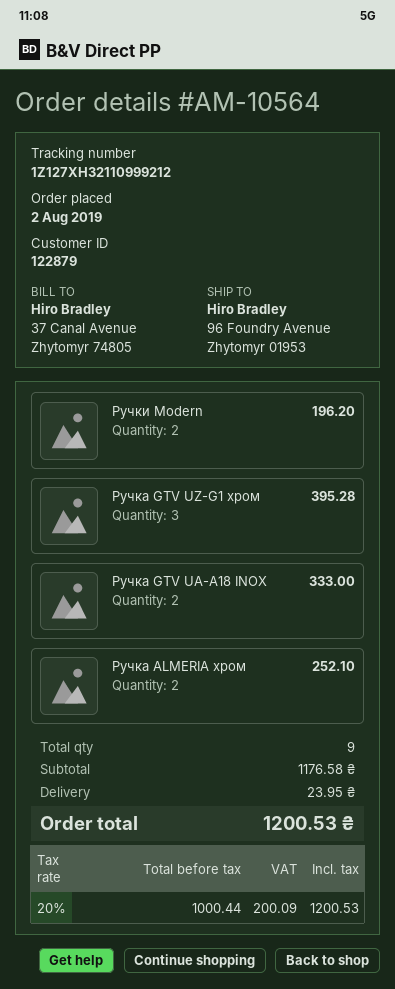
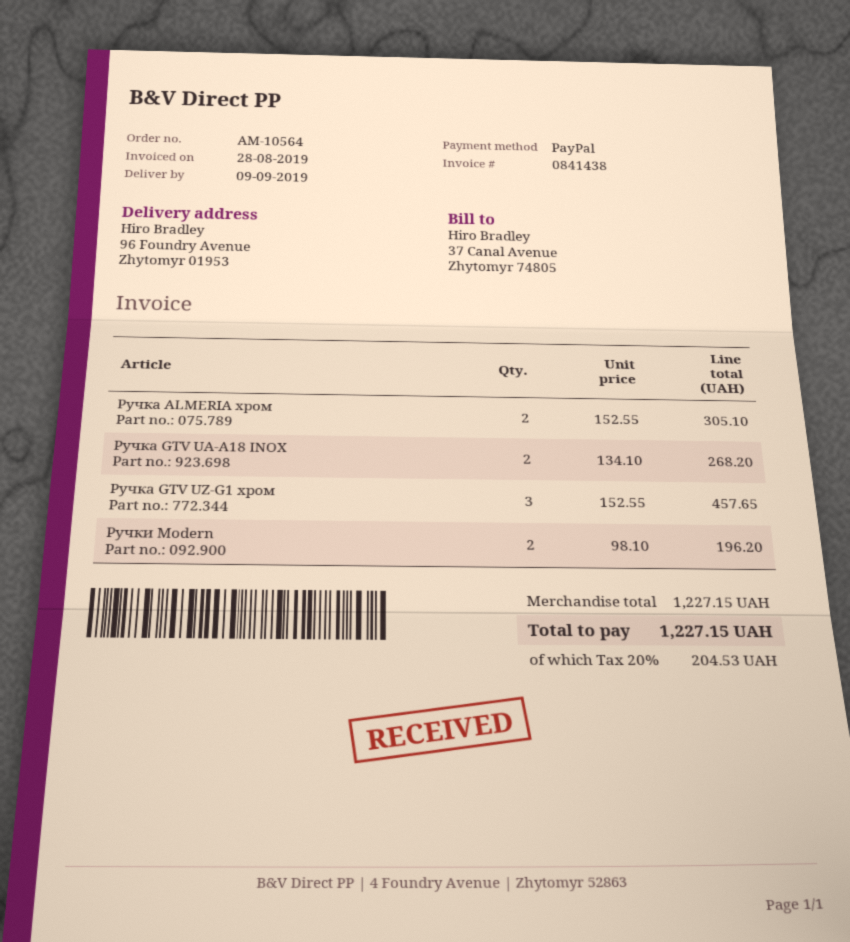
Ручка GTV UZ-G1 хром: 3 for 395.28 -> 3 for 457.65
Ручка GTV UA-A18 INOX: 2 for 333.00 -> 2 for 268.20
Ручка ALMERIA хром: 2 for 252.10 -> 2 for 305.10
subtotal: 1176.58 -> 1227.15
shipping: 23.95 -> none
tax: 20% = 200.09 -> 20% = 204.53
total: 1200.53 -> 1227.15

